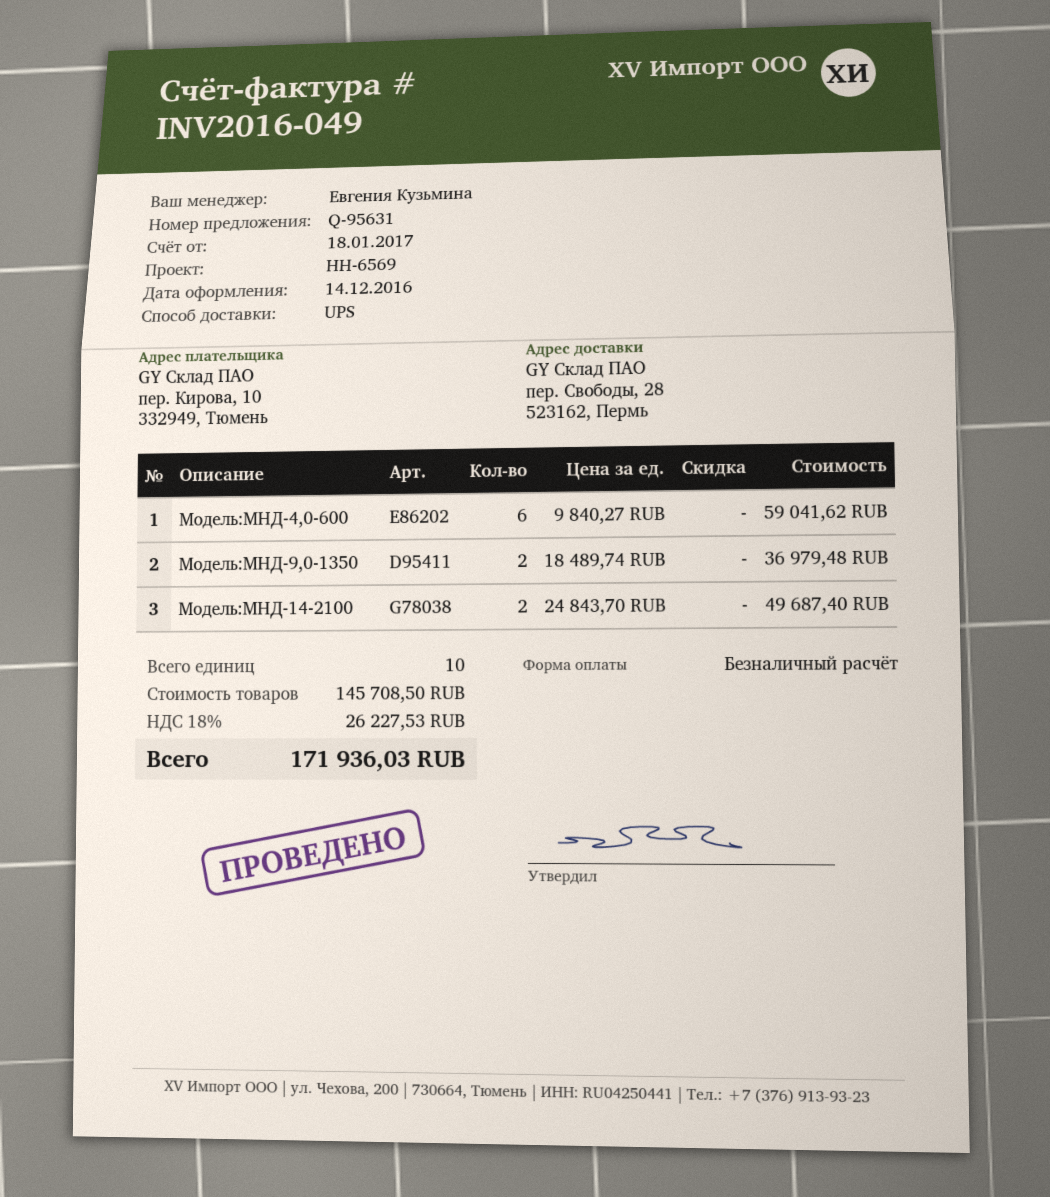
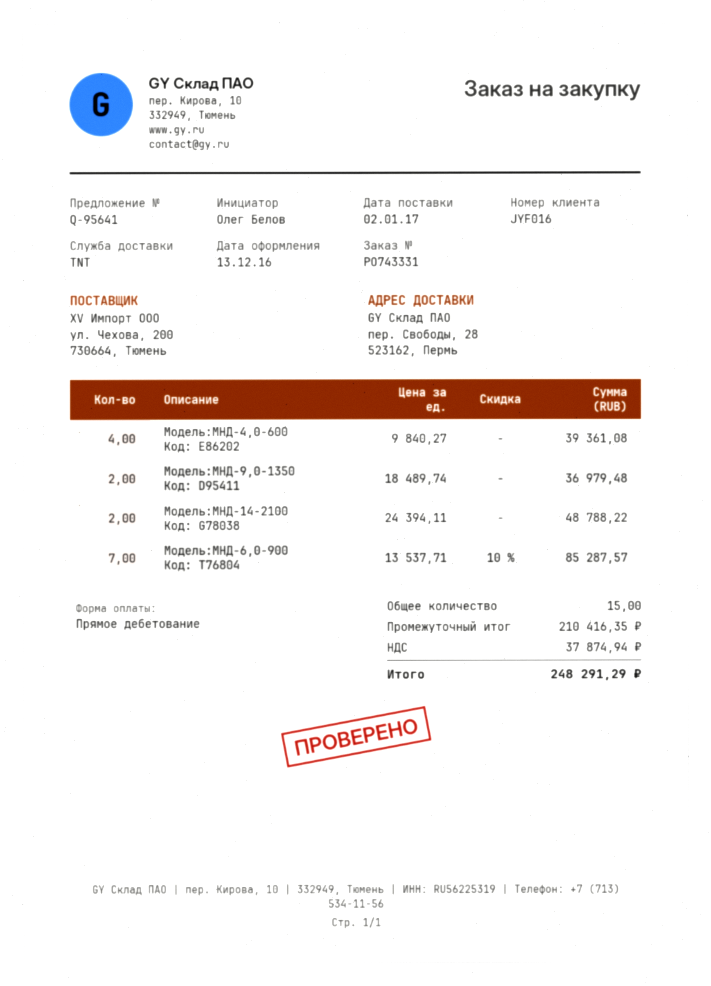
quote number: Q-95631 -> Q-95641
order date: 2016-12-14 -> 2016-12-13
payment method: bank transfer -> direct debit
shipping method: UPS -> TNT
Модель:МНД-4,0-600: 6 x 9840.27 = 59041.62 -> 4 x 9840.27 = 39361.08
Модель:МНД-14-2100: 2 x 24843.70 = 49687.40 -> 2 x 24394.11 = 48788.22
Модель:МНД-6,0-900: none -> 7 x 13537.71 - 10% = 85287.57
total quantity: 10 -> 15
subtotal: 145708.50 -> 210416.35
tax: 26227.53 -> 37874.94
total: 171936.03 -> 248291.29

